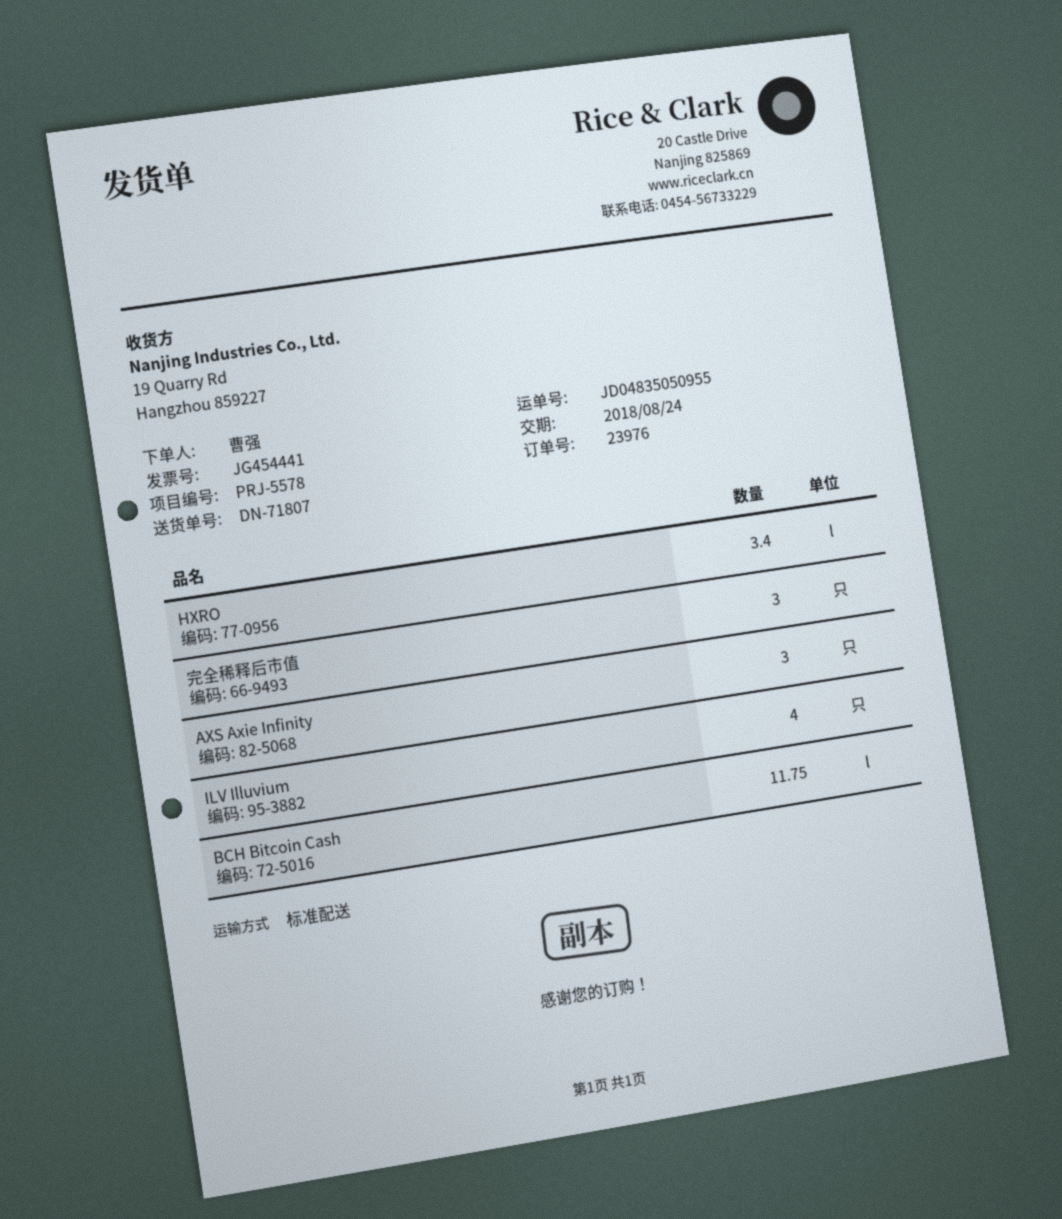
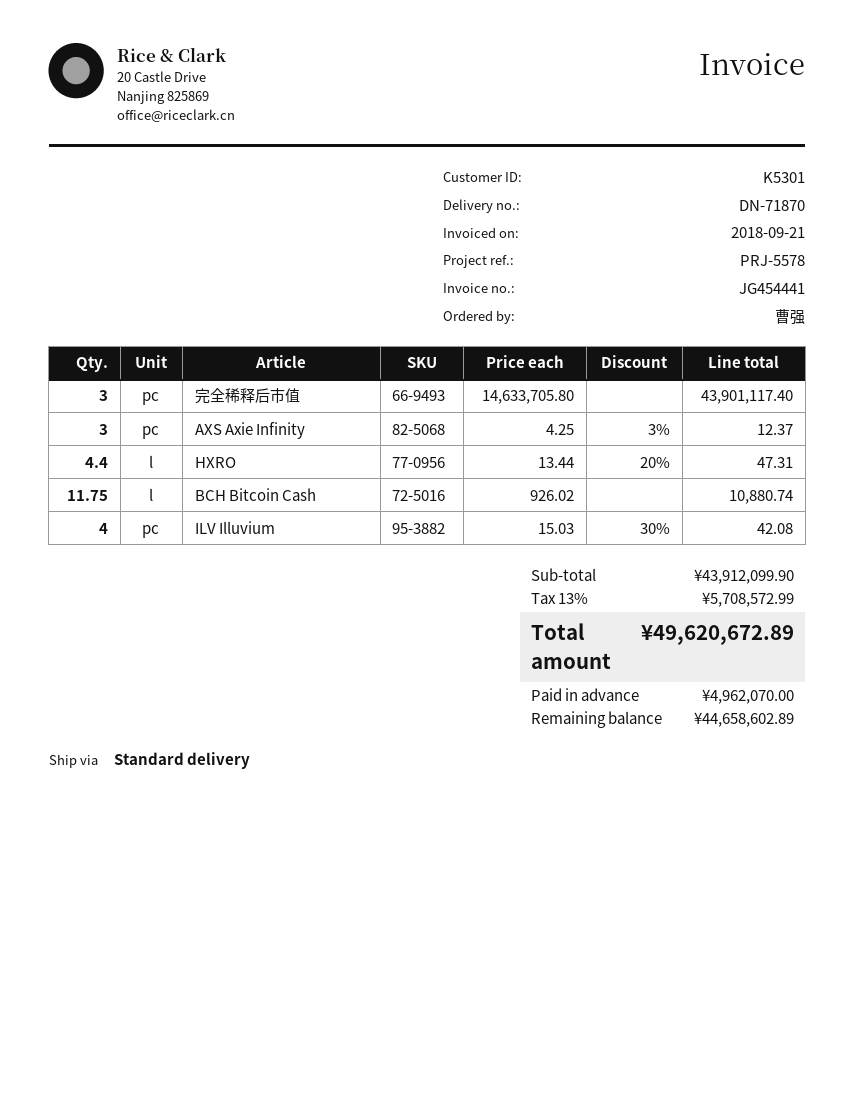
delivery note number: DN-71807 -> DN-71870
HXRO: 3.4 -> 4.4

